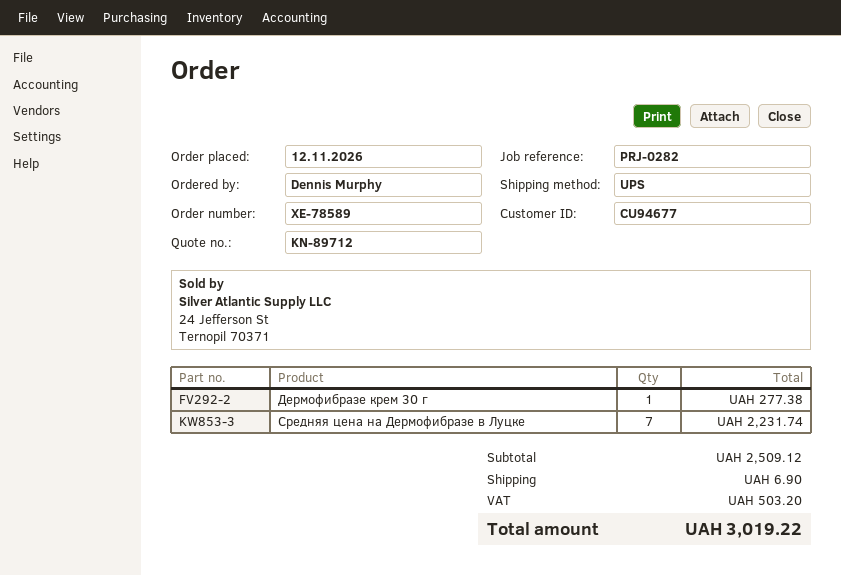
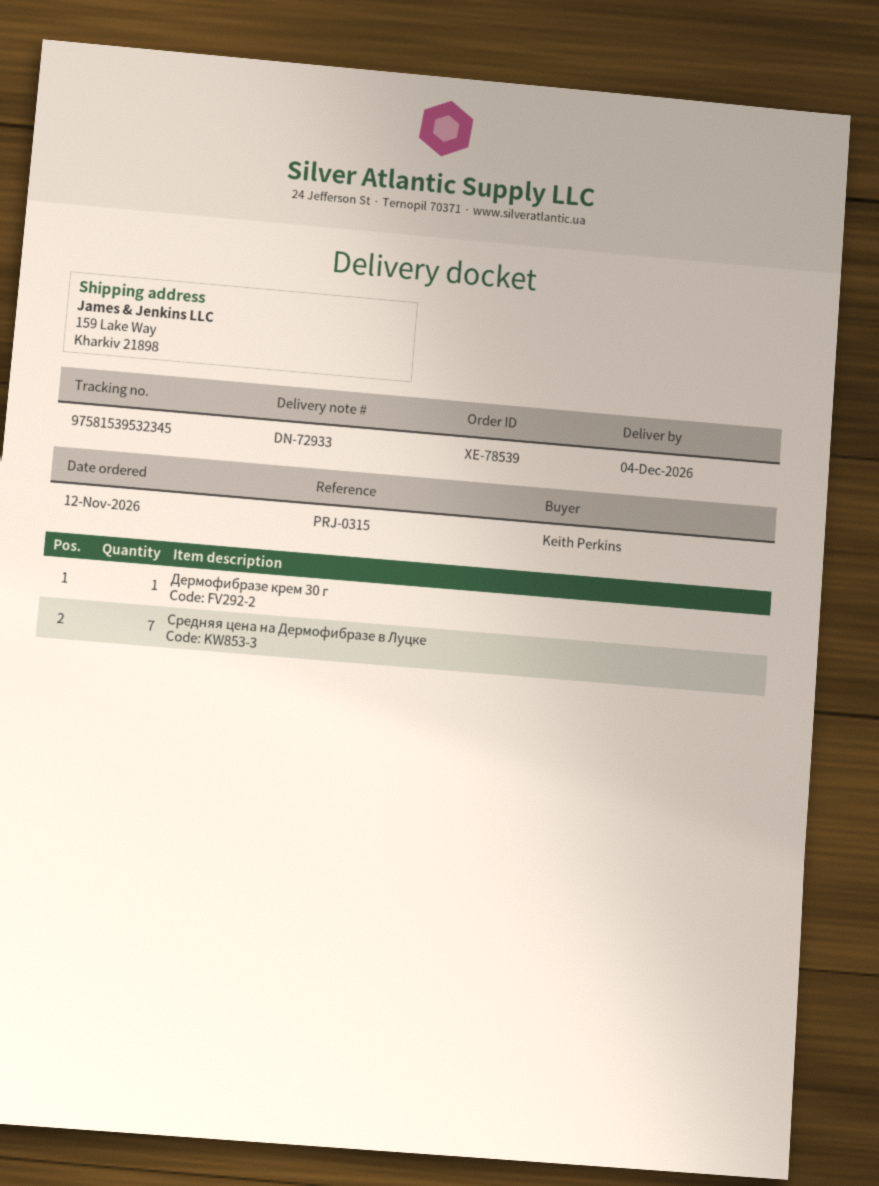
order number: XE-78589 -> XE-78539
reference: PRJ-0282 -> PRJ-0315
ordered by: Dennis Murphy -> Keith Perkins

